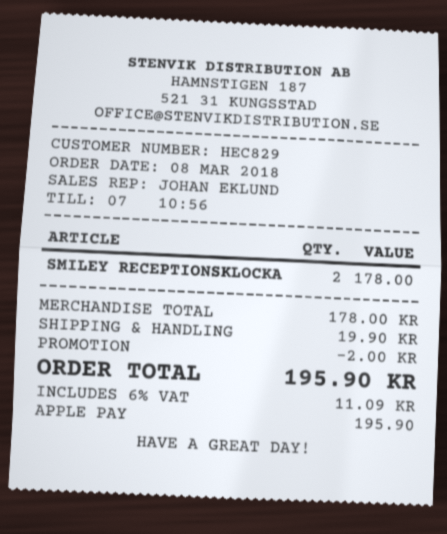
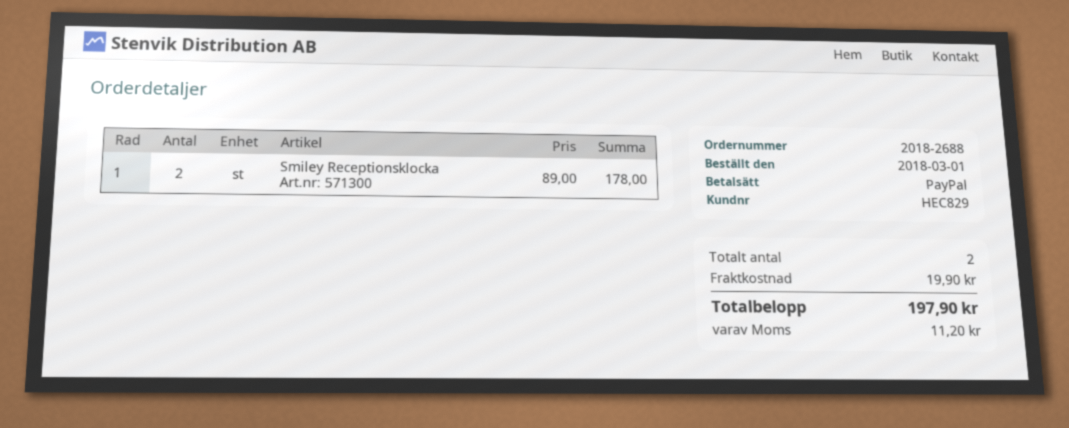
order date: 2018-03-08 -> 2018-03-01
payment method: Apple Pay -> PayPal
discount: 2.00 -> none
tax: 11.09 -> 11.20
total: 195.90 -> 197.90

